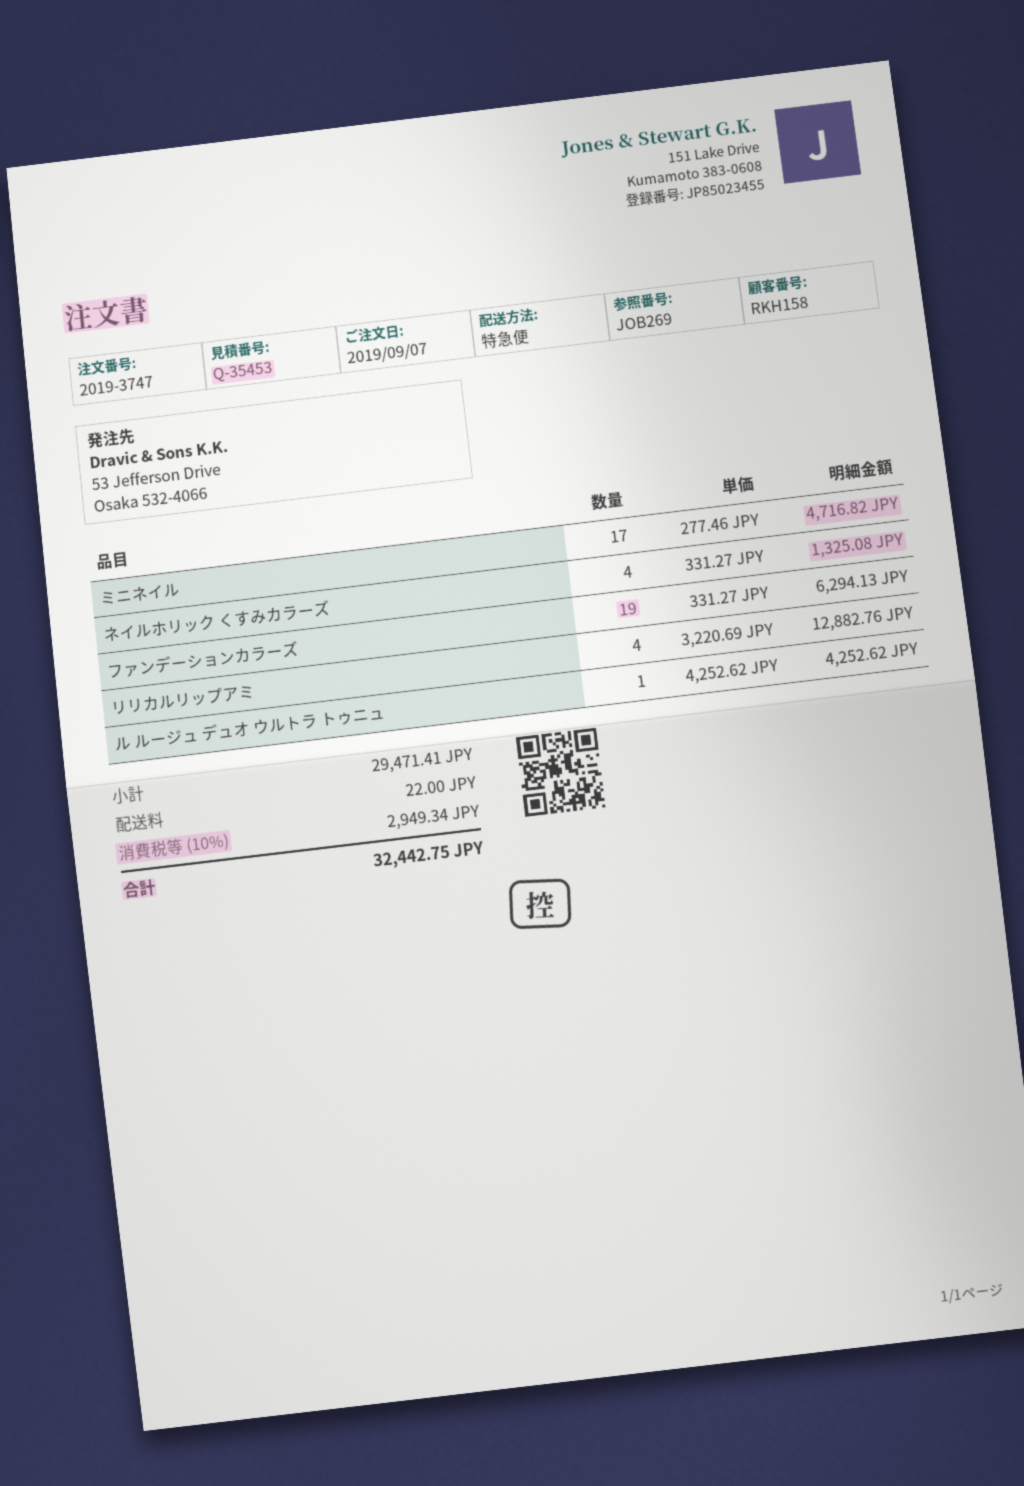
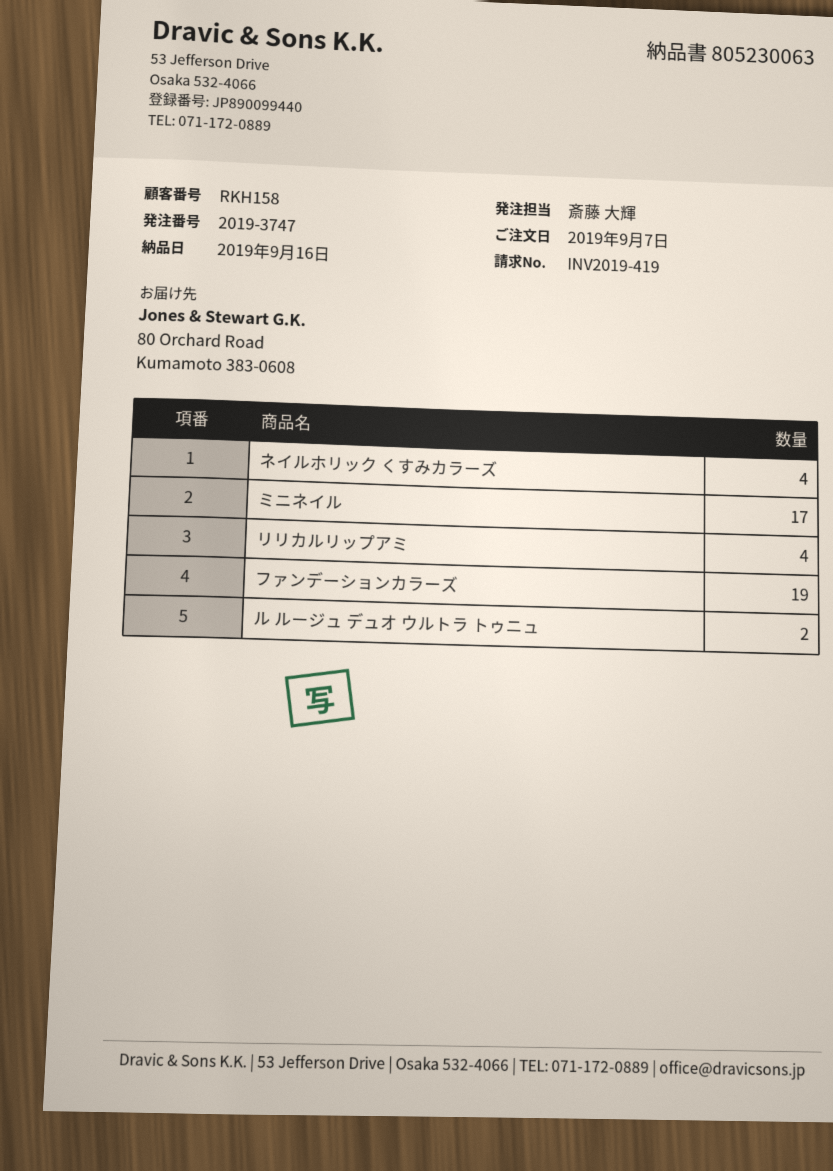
ル ルージュ デュオ ウルトラ トゥニュ: 1 -> 2

